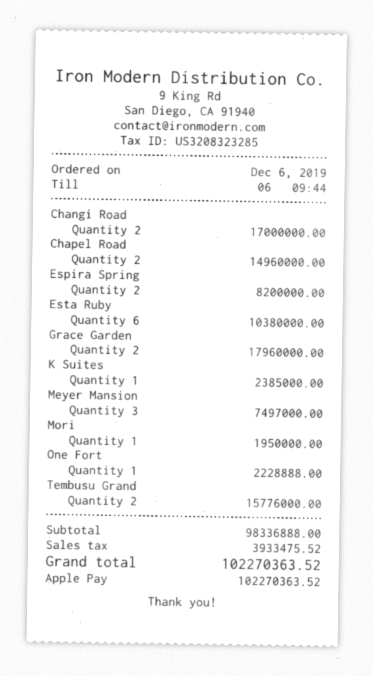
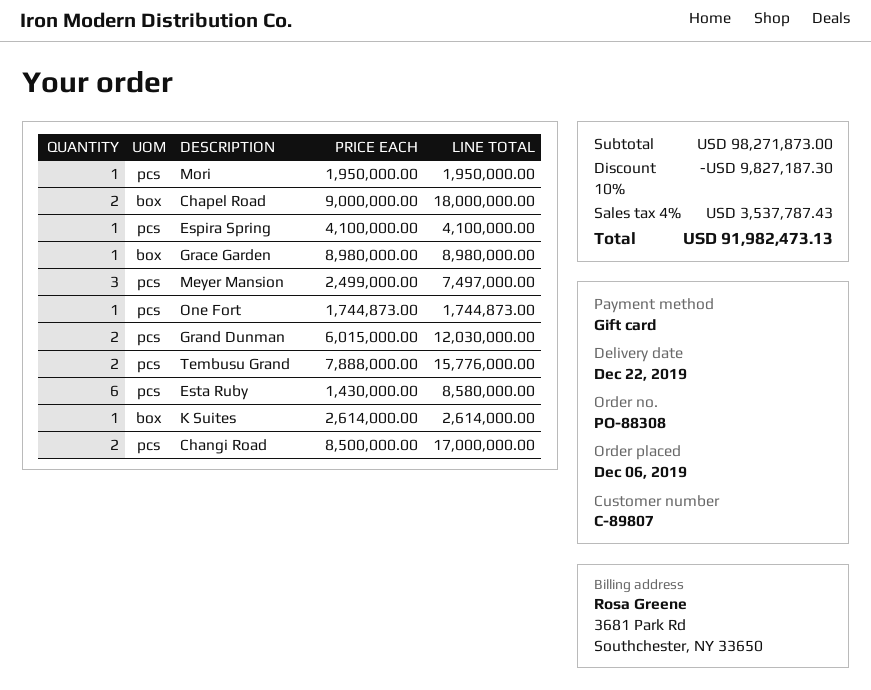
payment method: Apple Pay -> gift card
Chapel Road: 2 for 14960000.00 -> 2 for 18000000.00
Espira Spring: 2 for 8200000.00 -> 1 for 4100000.00
Esta Ruby: 6 for 10380000.00 -> 6 for 8580000.00
Grace Garden: 2 for 17960000.00 -> 1 for 8980000.00
K Suites: 1 for 2385000.00 -> 1 for 2614000.00
One Fort: 1 for 2228888.00 -> 1 for 1744873.00
Grand Dunman: none -> 2 for 12030000.00
subtotal: 98336888.00 -> 98271873.00
discount: none -> 10% = 9827187.30
tax: 3933475.52 -> 3537787.43
total: 102270363.52 -> 91982473.13

